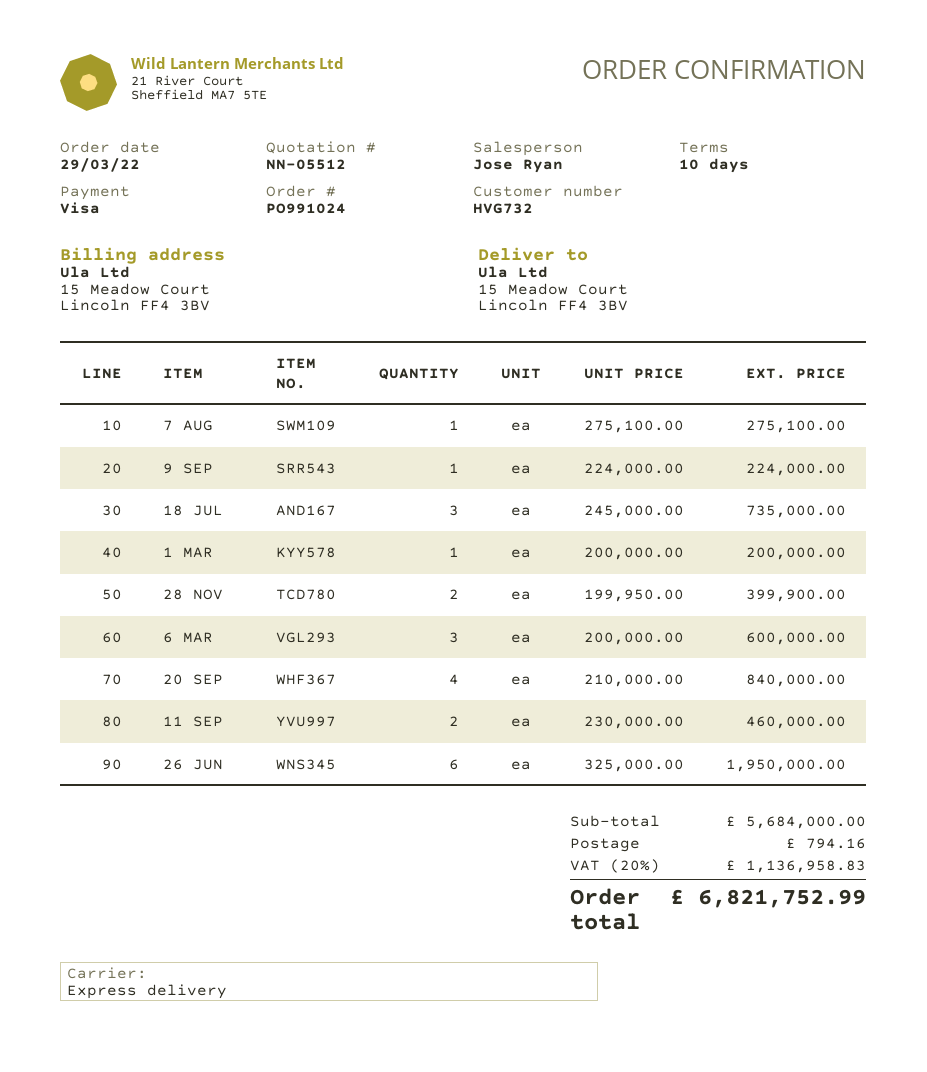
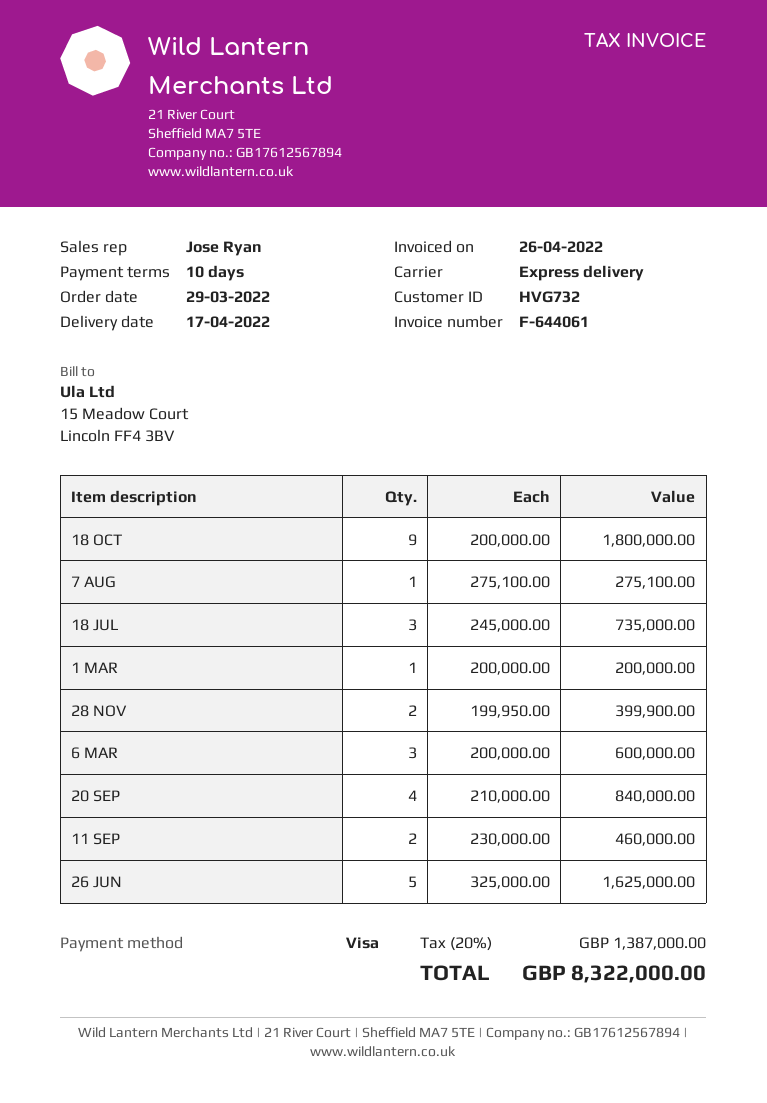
9 SEP: 1 x 224000.00 = 224000.00 -> none
26 JUN: 6 x 325000.00 = 1950000.00 -> 5 x 325000.00 = 1625000.00
18 OCT: none -> 9 x 200000.00 = 1800000.00
shipping: 794.16 -> none
tax: 20% = 1136958.83 -> 20% = 1387000.00
total: 6821752.99 -> 8322000.00

